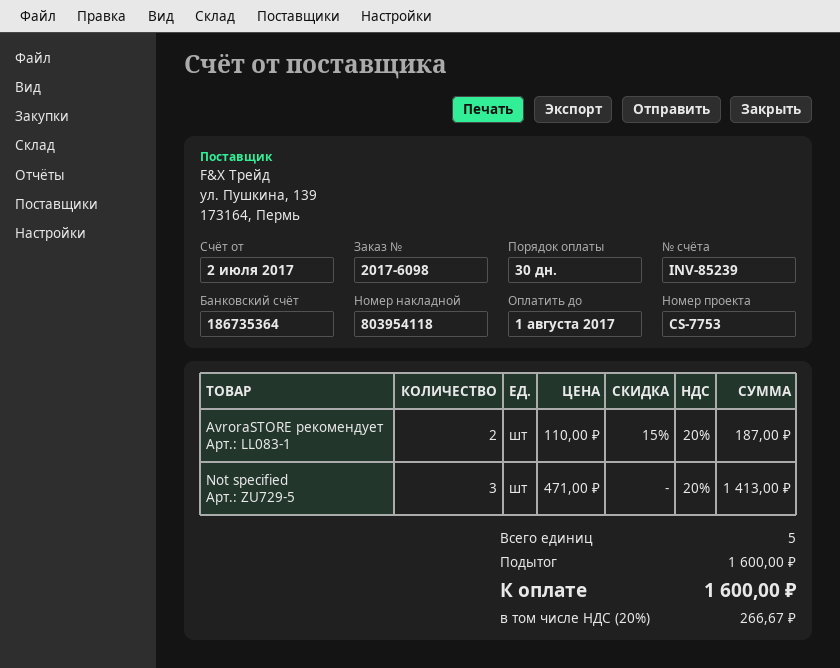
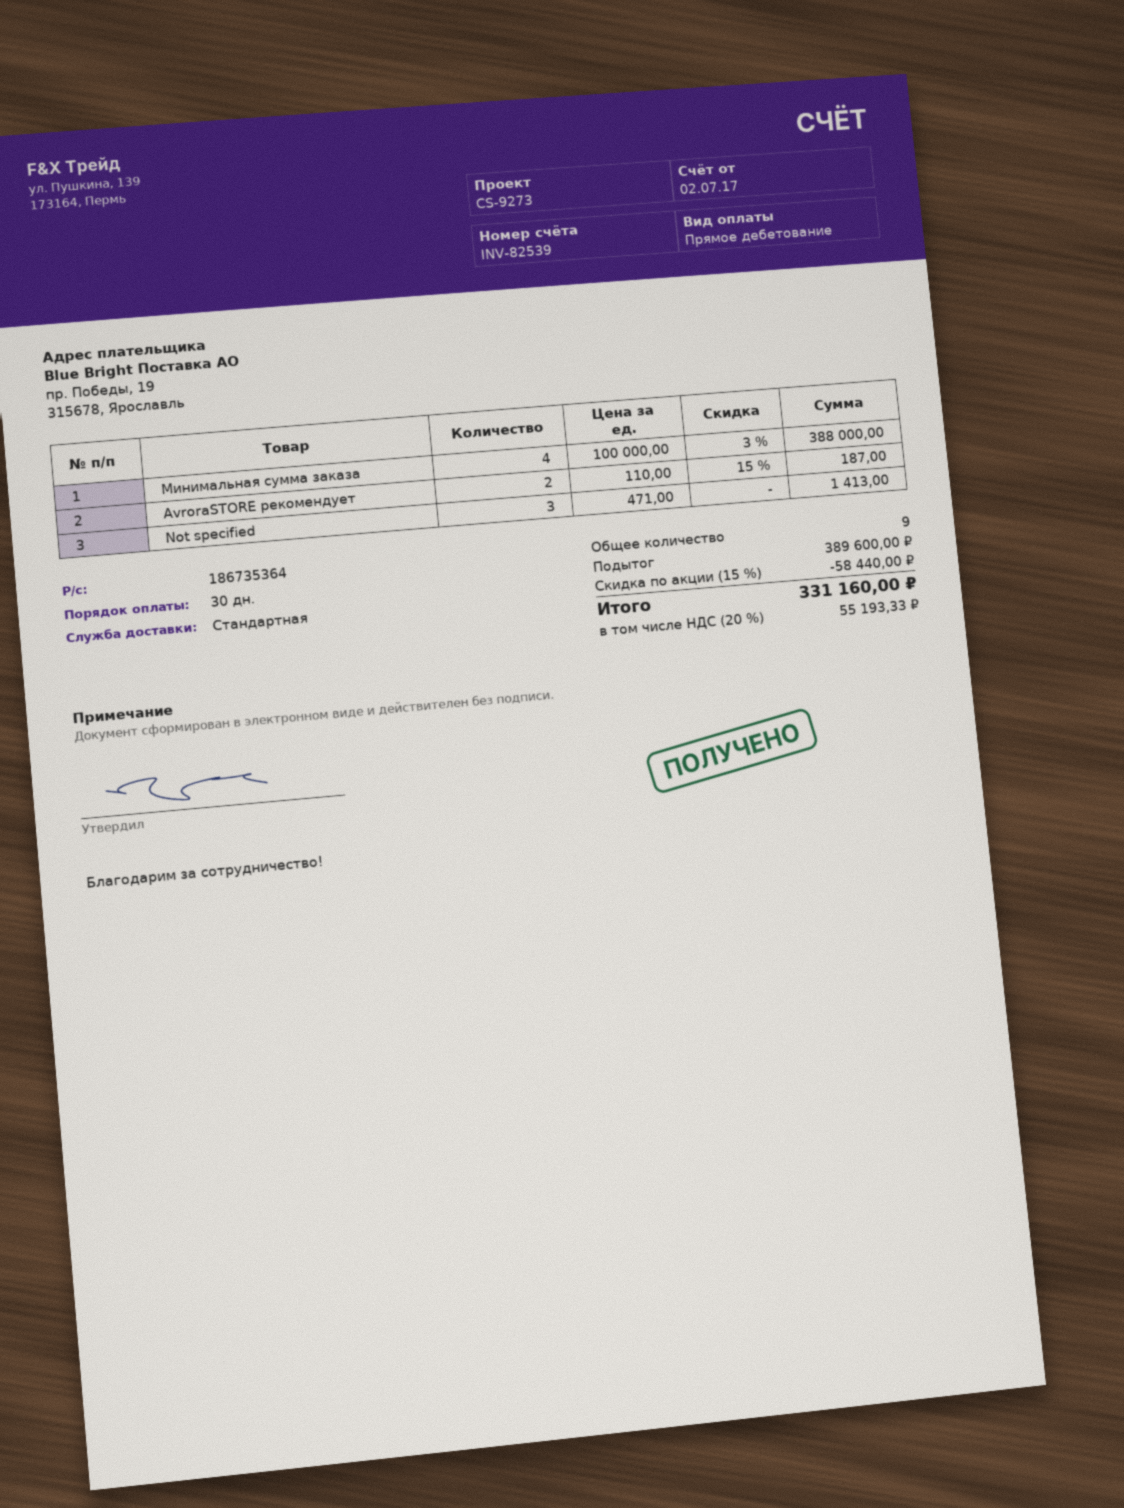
invoice number: INV-85239 -> INV-82539
reference: CS-7753 -> CS-9273
Минимальная сумма заказа: none -> 4 x 100000.00 - 3% = 388000.00
total quantity: 5 -> 9
subtotal: 1600.00 -> 389600.00
discount: none -> 15% = 58440.00
tax: 20% = 266.67 -> 20% = 55193.33
total: 1600.00 -> 331160.00

